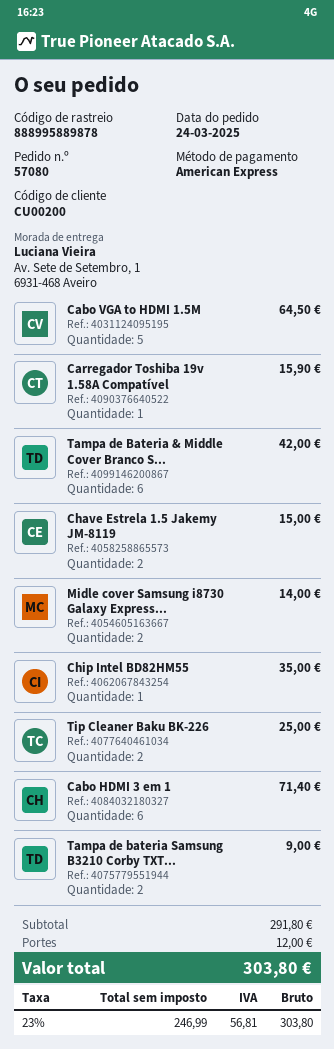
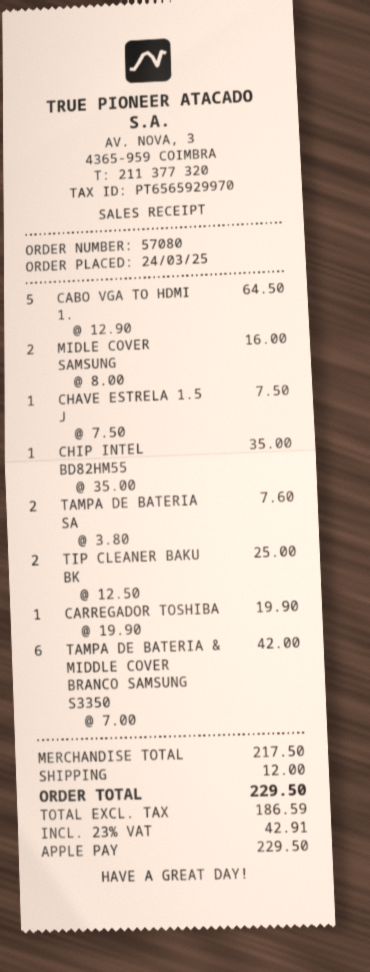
payment method: American Express -> Apple Pay
Carregador Toshiba 19v 1.58A Compatível: 1 for 15.90 -> 1 for 19.90
Chave Estrela 1.5 Jakemy JM-8119: 2 for 15.00 -> 1 for 7.50
Midle cover Samsung i8730 Galaxy Express...: 2 for 14.00 -> 2 for 16.00
Cabo HDMI 3 em 1: 6 for 71.40 -> none
Tampa de bateria Samsung B3210 Corby TXT...: 2 for 9.00 -> 2 for 7.60
subtotal: 291.80 -> 217.50
net: 246.99 -> 186.59
tax: 23% = 56.81 -> 23% = 42.91
total: 303.80 -> 229.50

